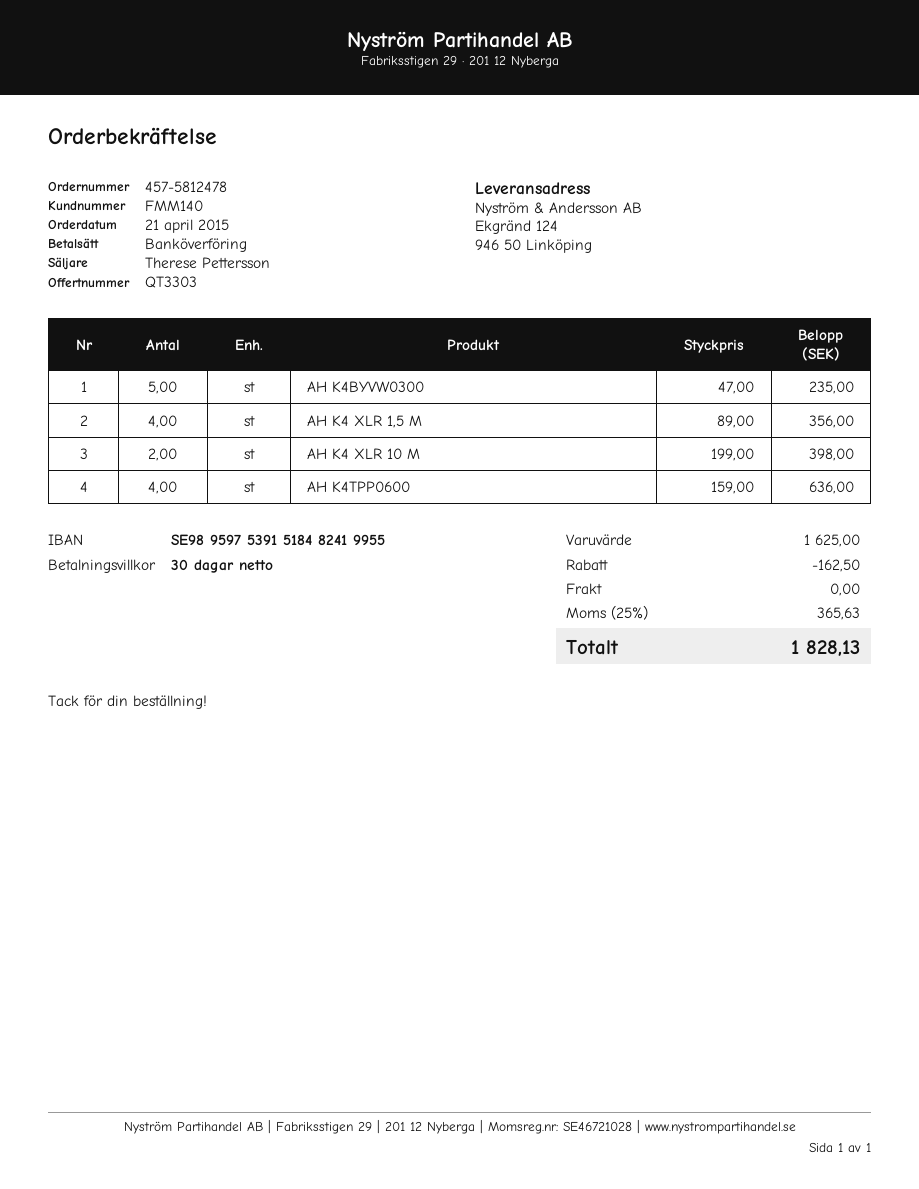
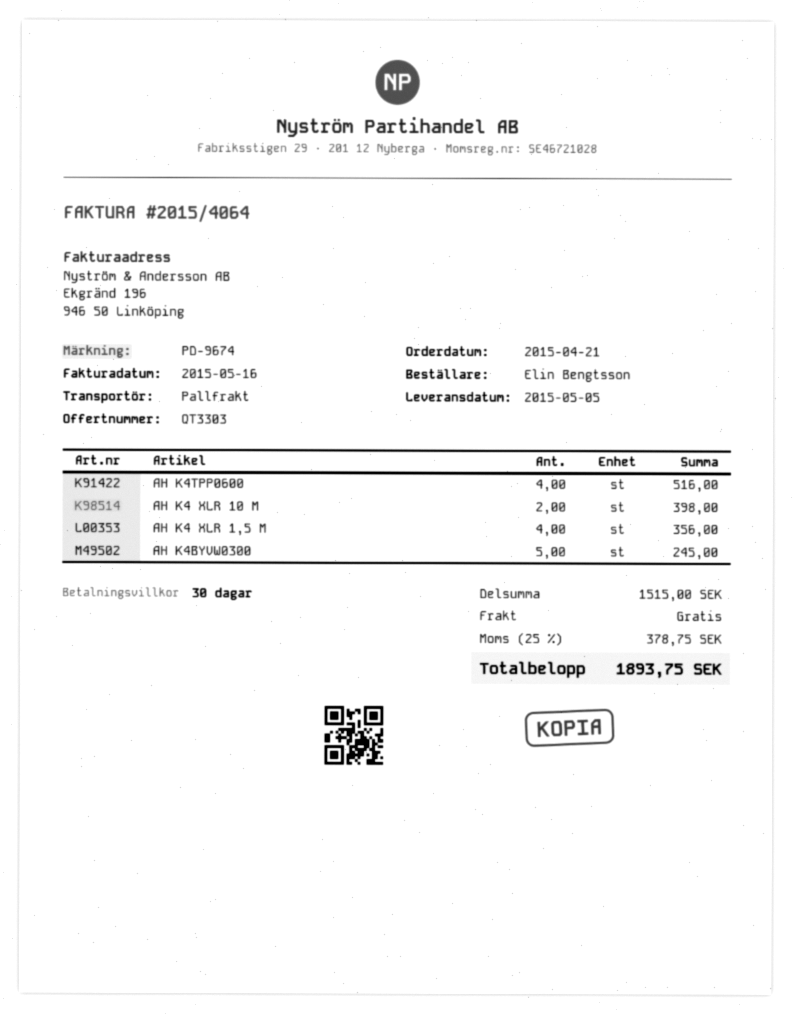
AH K4BYVW0300: 5 for 235.00 -> 5 for 245.00
AH K4TPP0600: 4 for 636.00 -> 4 for 516.00
subtotal: 1625.00 -> 1515.00
discount: 162.50 -> none
tax: 25% = 365.63 -> 25% = 378.75
total: 1828.13 -> 1893.75

